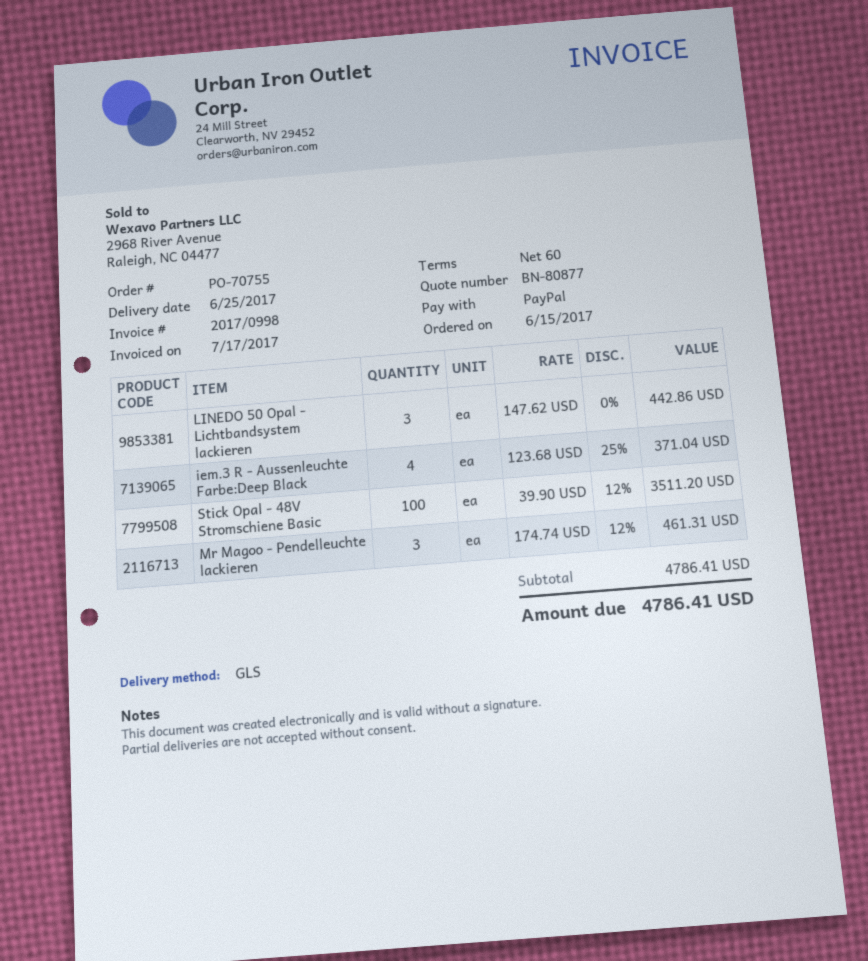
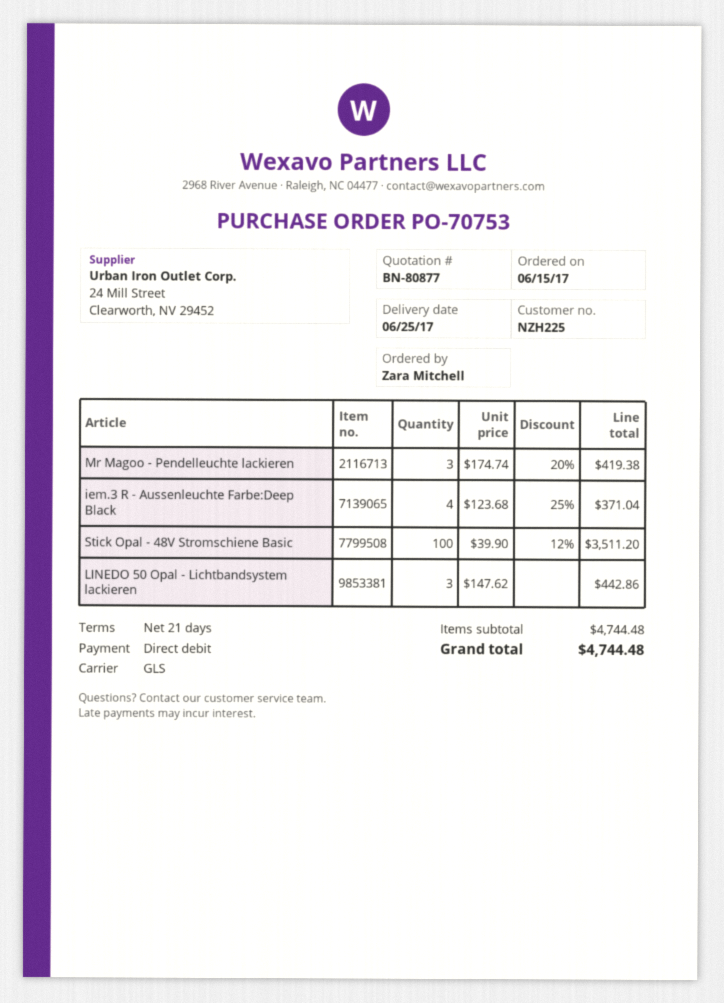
order number: PO-70755 -> PO-70753
payment terms: 60 days -> 21 days
payment method: PayPal -> direct debit
Mr Magoo - Pendelleuchte lackieren: 3 x 174.74 - 12% = 461.31 -> 3 x 174.74 - 20% = 419.38
subtotal: 4786.41 -> 4744.48
total: 4786.41 -> 4744.48

